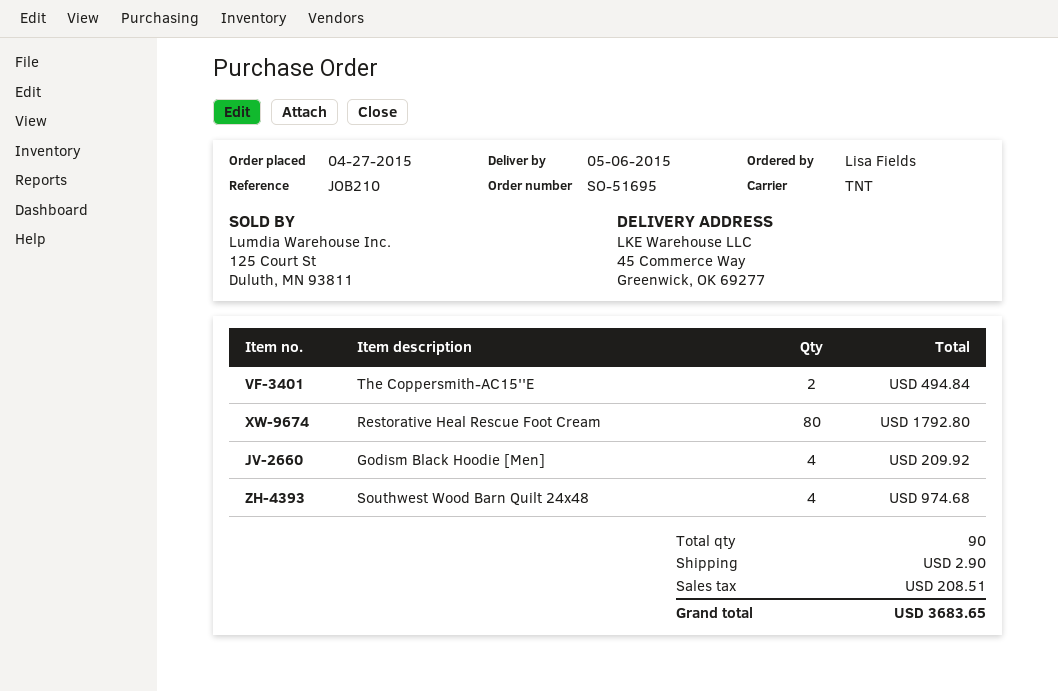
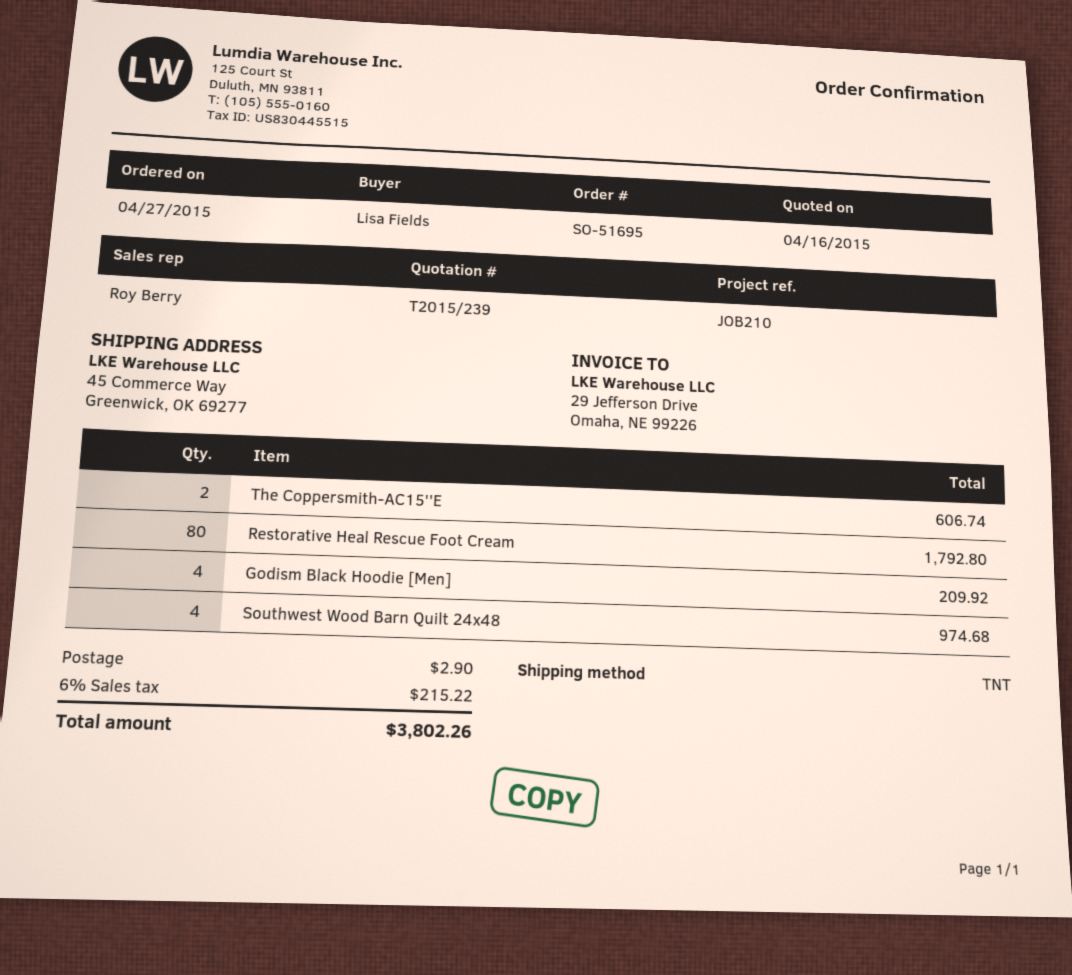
The Coppersmith-AC15''E: 2 for 494.84 -> 2 for 606.74
tax: 208.51 -> 215.22
total: 3683.65 -> 3802.26

